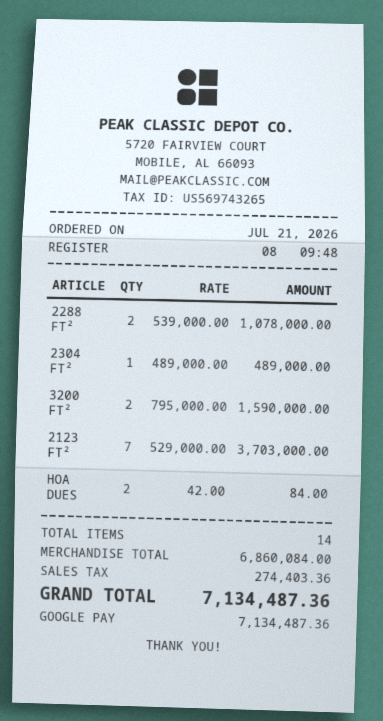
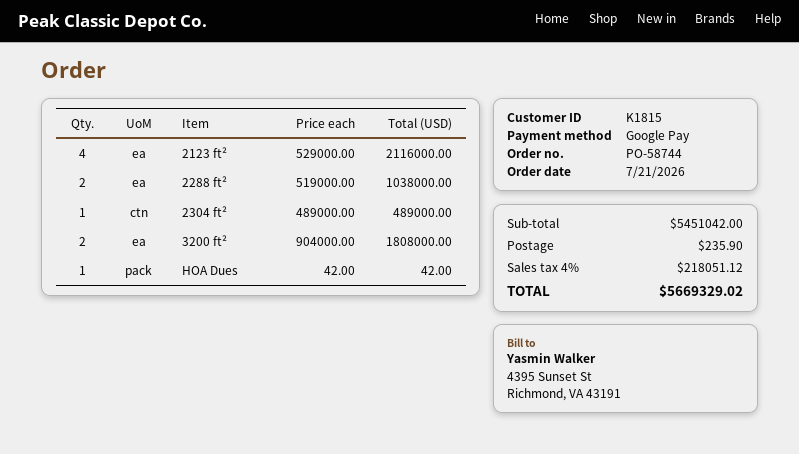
2288 FT²: 2 x 539000.00 = 1078000.00 -> 2 x 519000.00 = 1038000.00
3200 FT²: 2 x 795000.00 = 1590000.00 -> 2 x 904000.00 = 1808000.00
2123 FT²: 7 x 529000.00 = 3703000.00 -> 4 x 529000.00 = 2116000.00
HOA DUES: 2 x 42.00 = 84.00 -> 1 x 42.00 = 42.00
subtotal: 6860084.00 -> 5451042.00
shipping: none -> 235.90
tax: 274403.36 -> 218051.12
total: 7134487.36 -> 5669329.02

